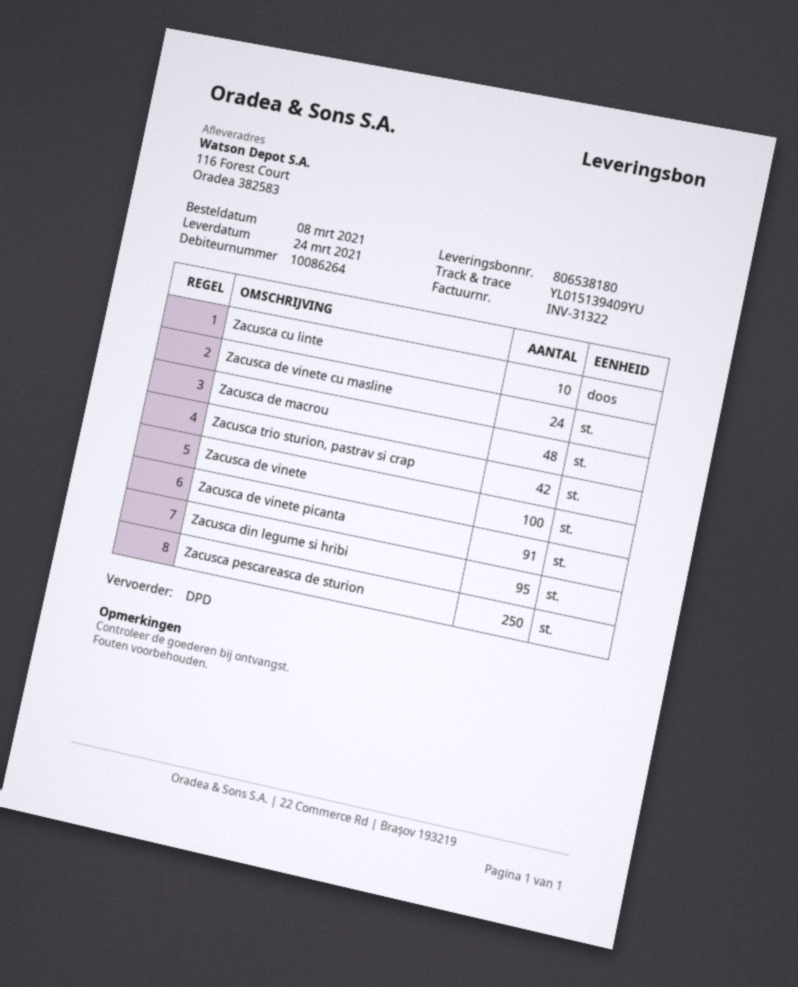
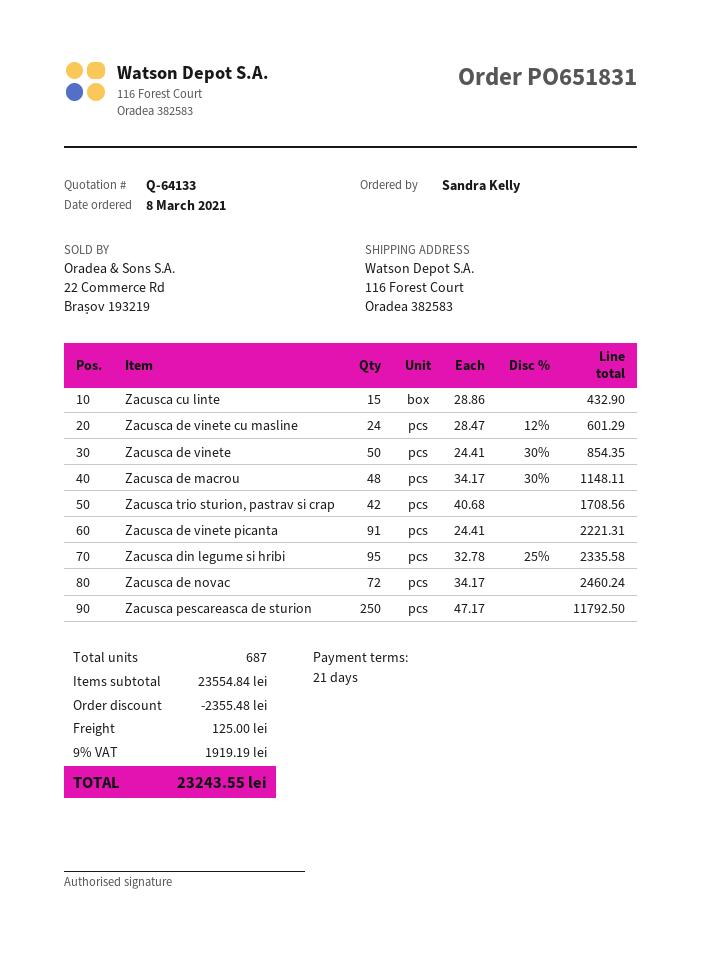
Zacusca cu linte: 10 -> 15
Zacusca de vinete: 100 -> 50
Zacusca de novac: none -> 72

